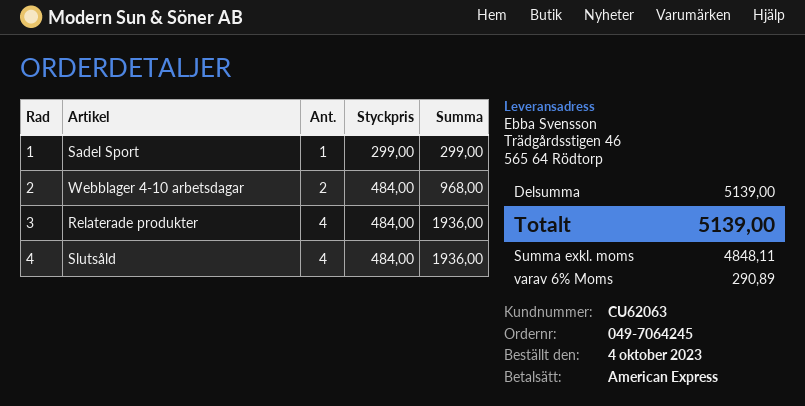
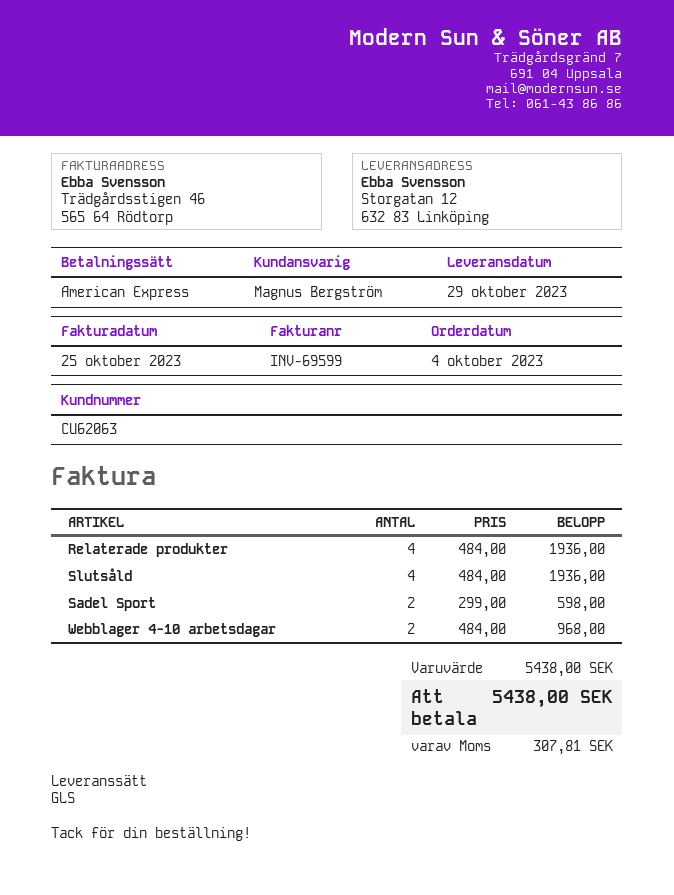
ship to: Trädgårdsstigen 46, 565 64 Rödtorp -> Storgatan 12, 632 83 Linköping
Sadel Sport: 1 x 299.00 = 299.00 -> 2 x 299.00 = 598.00
subtotal: 5139.00 -> 5438.00
tax: 290.89 -> 307.81
total: 5139.00 -> 5438.00

